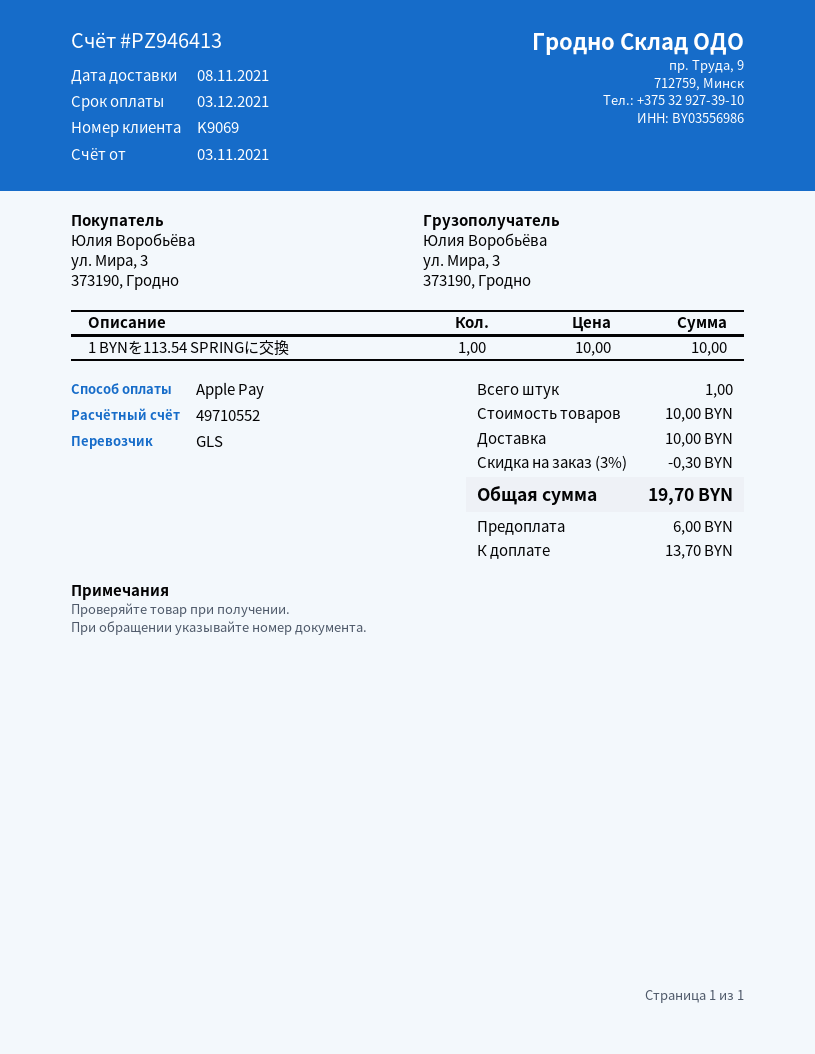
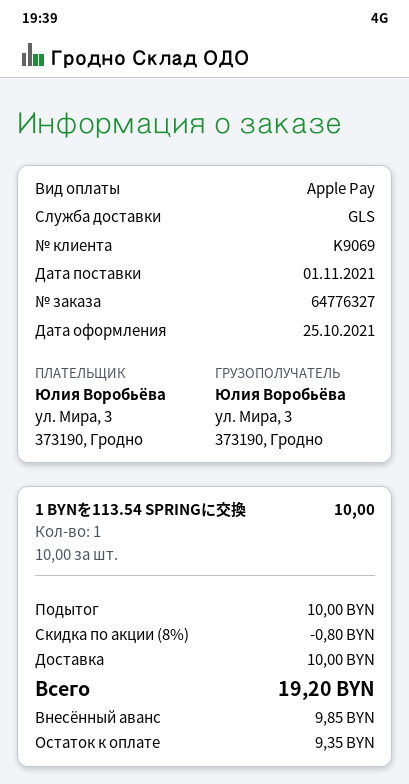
delivery date: 2021-11-08 -> 2021-11-01
discount: 3% = 0.30 -> 8% = 0.80
total: 19.70 -> 19.20
deposit: 6.00 -> 9.85
balance: 13.70 -> 9.35

